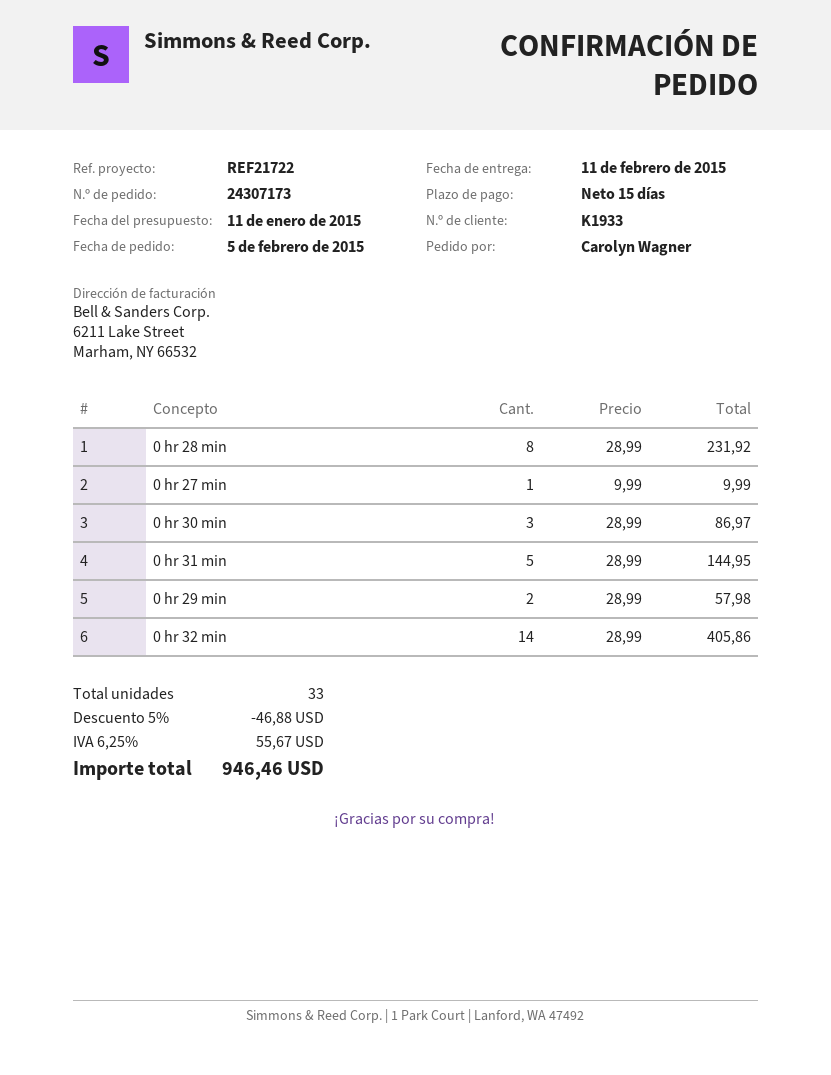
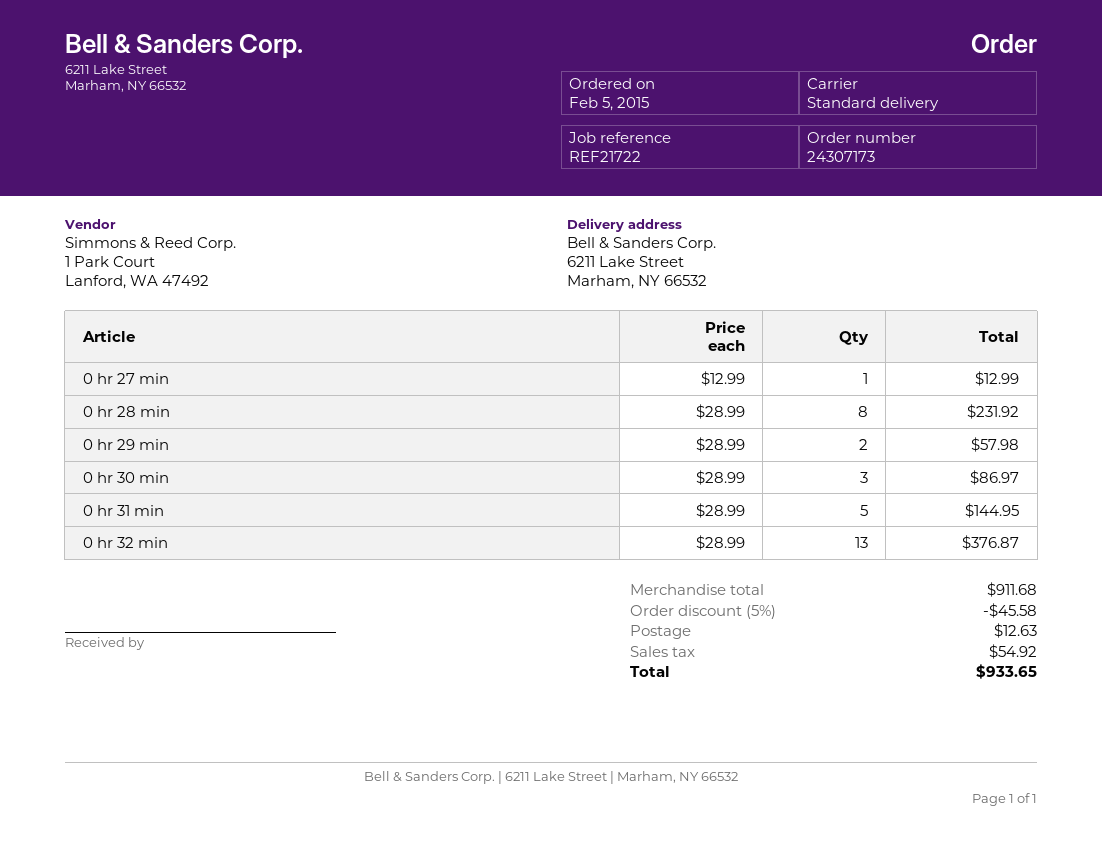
0 hr 27 min: 1 x 9.99 = 9.99 -> 1 x 12.99 = 12.99
0 hr 32 min: 14 x 28.99 = 405.86 -> 13 x 28.99 = 376.87
discount: 5% = 46.88 -> 5% = 45.58
shipping: none -> 12.63
tax: 55.67 -> 54.92
total: 946.46 -> 933.65

